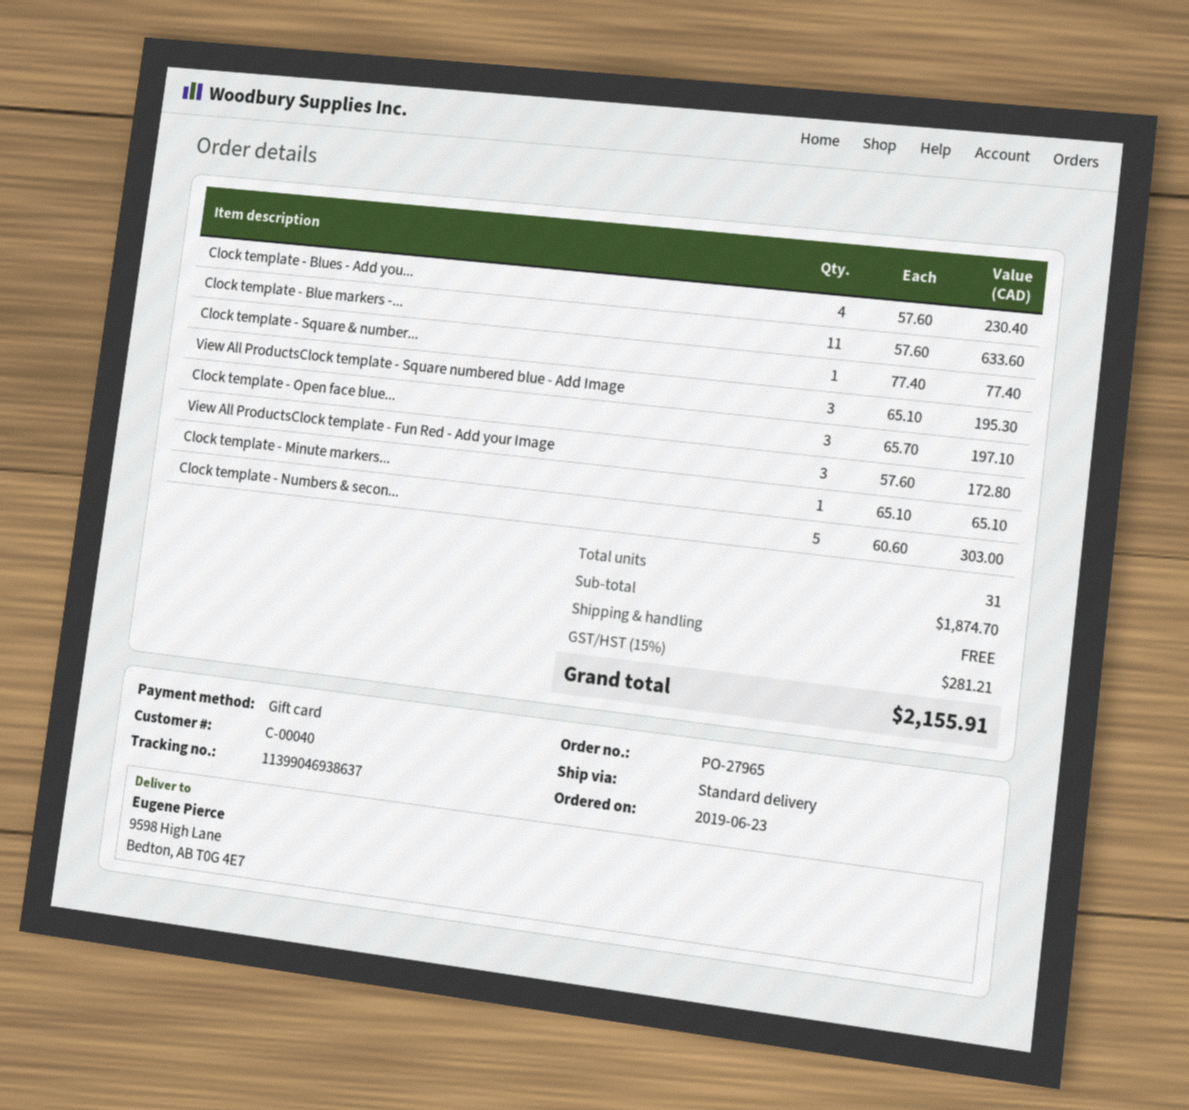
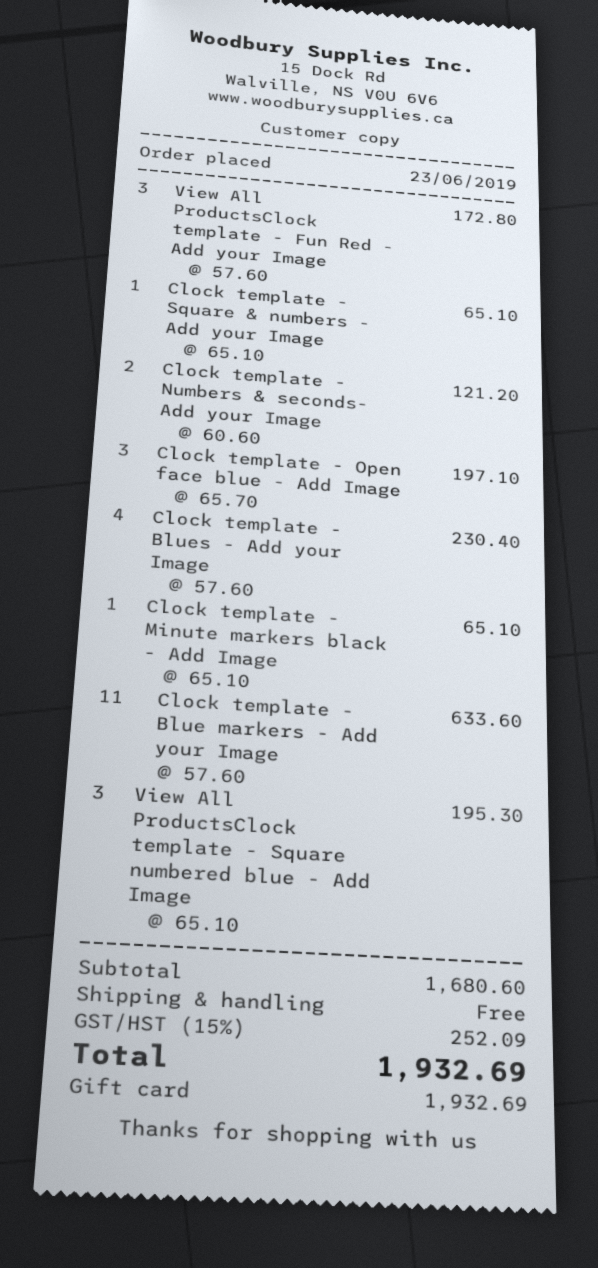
Clock template - Square & number...: 1 x 77.40 = 77.40 -> 1 x 65.10 = 65.10
Clock template - Numbers & secon...: 5 x 60.60 = 303.00 -> 2 x 60.60 = 121.20
subtotal: 1874.70 -> 1680.60
tax: 15% = 281.21 -> 15% = 252.09
total: 2155.91 -> 1932.69

